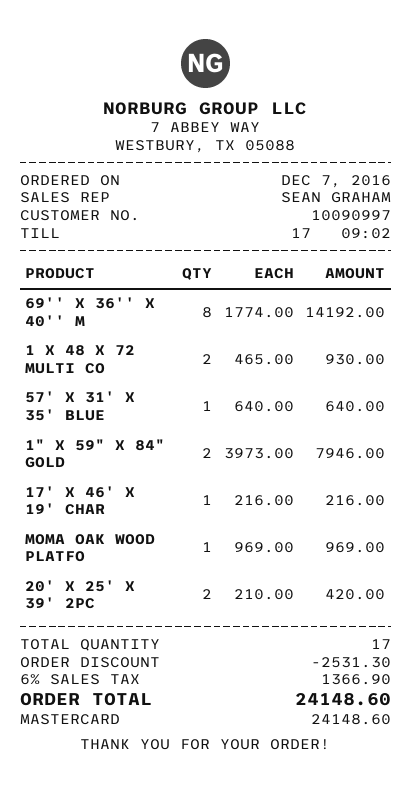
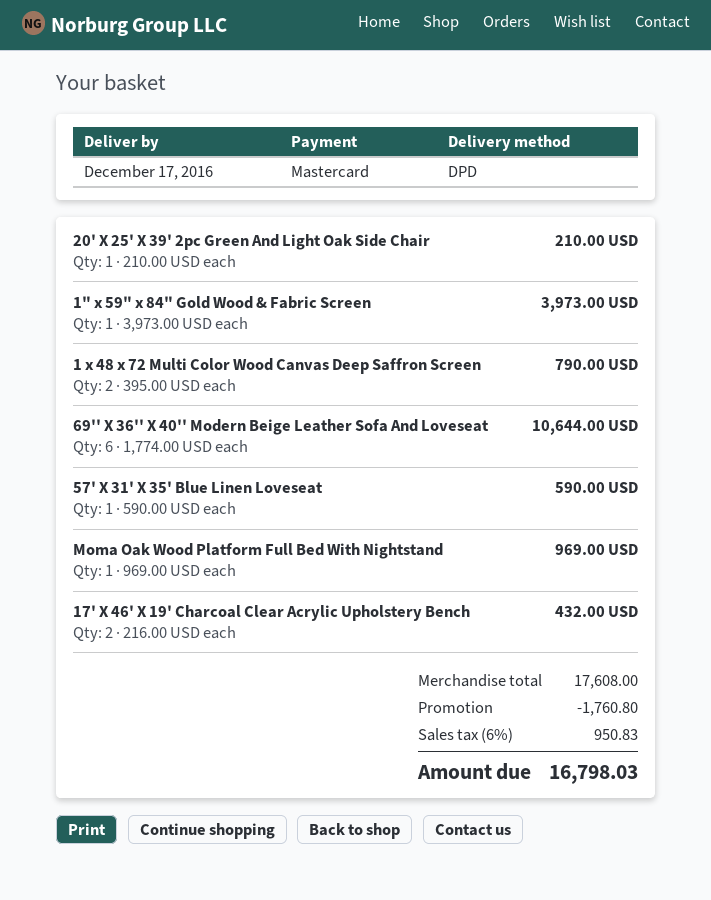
69'' X 36'' X 40'' M: 8 x 1774.00 = 14192.00 -> 6 x 1774.00 = 10644.00
1 X 48 X 72 MULTI CO: 2 x 465.00 = 930.00 -> 2 x 395.00 = 790.00
57' X 31' X 35' BLUE: 1 x 640.00 = 640.00 -> 1 x 590.00 = 590.00
1" X 59" X 84" GOLD: 2 x 3973.00 = 7946.00 -> 1 x 3973.00 = 3973.00
17' X 46' X 19' CHAR: 1 x 216.00 = 216.00 -> 2 x 216.00 = 432.00
20' X 25' X 39' 2PC: 2 x 210.00 = 420.00 -> 1 x 210.00 = 210.00
discount: 2531.30 -> 1760.80
tax: 6% = 1366.90 -> 6% = 950.83
total: 24148.60 -> 16798.03

